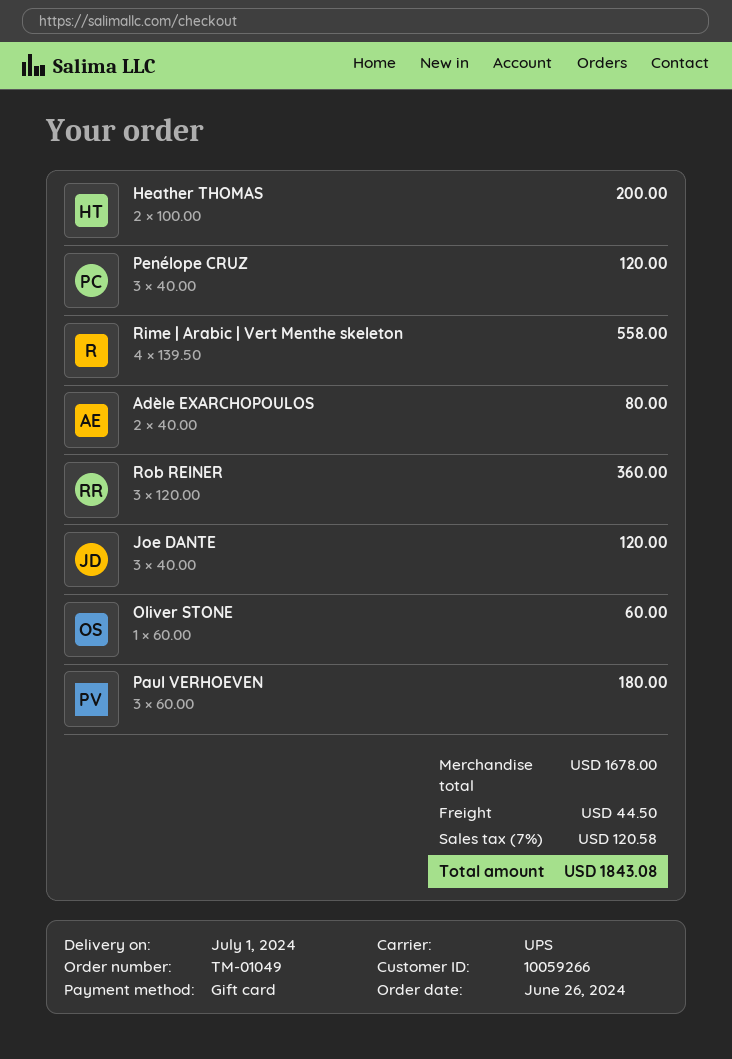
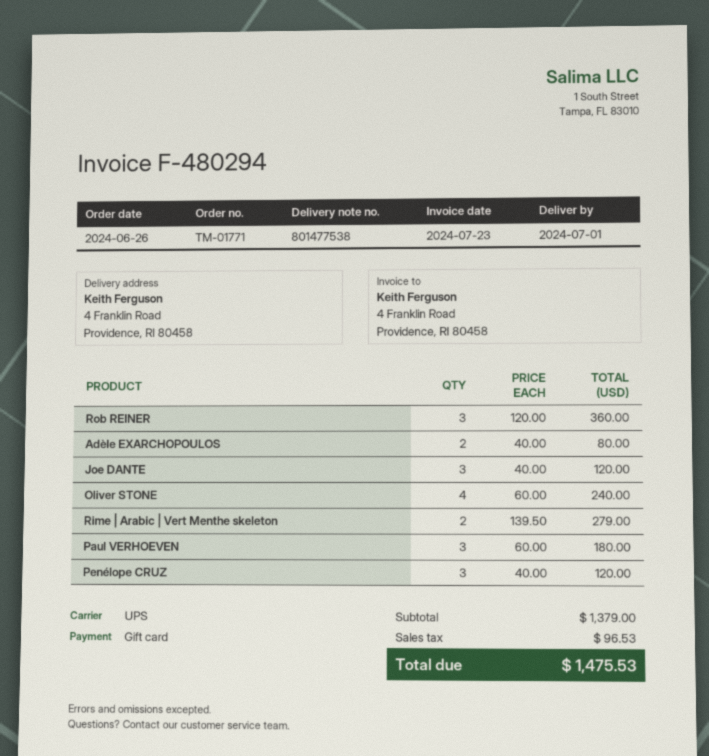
order number: TM-01049 -> TM-01771
Heather THOMAS: 2 x 100.00 = 200.00 -> none
Rime | Arabic | Vert Menthe skeleton: 4 x 139.50 = 558.00 -> 2 x 139.50 = 279.00
Oliver STONE: 1 x 60.00 = 60.00 -> 4 x 60.00 = 240.00
subtotal: 1678.00 -> 1379.00
shipping: 44.50 -> none
tax: 120.58 -> 96.53
total: 1843.08 -> 1475.53

